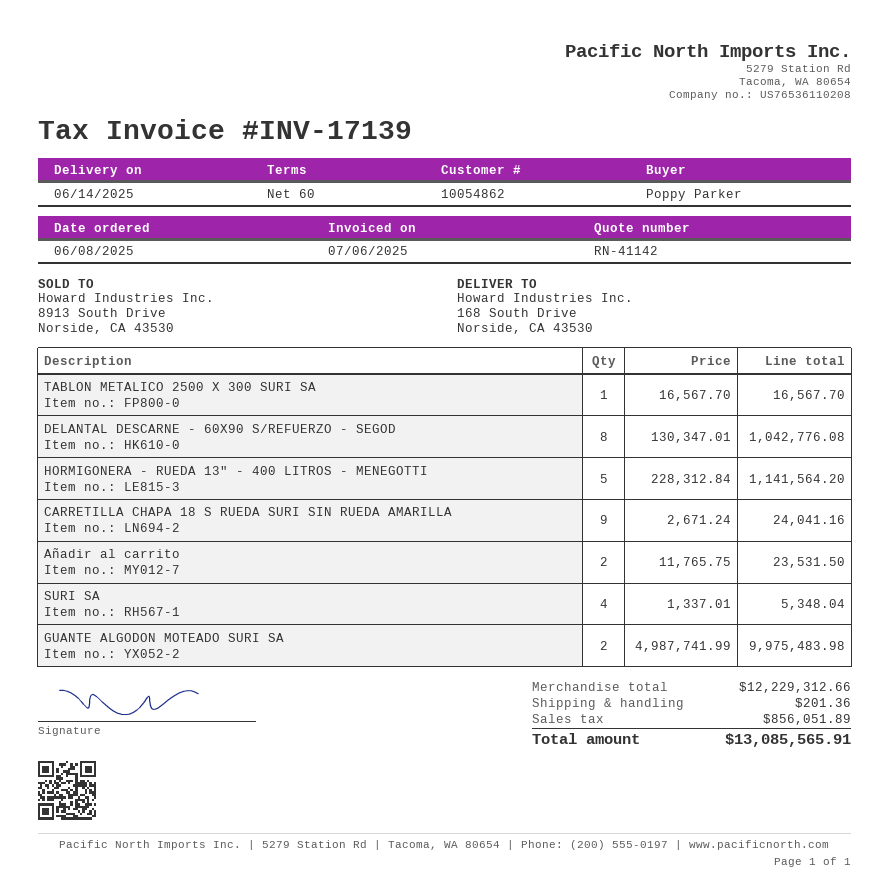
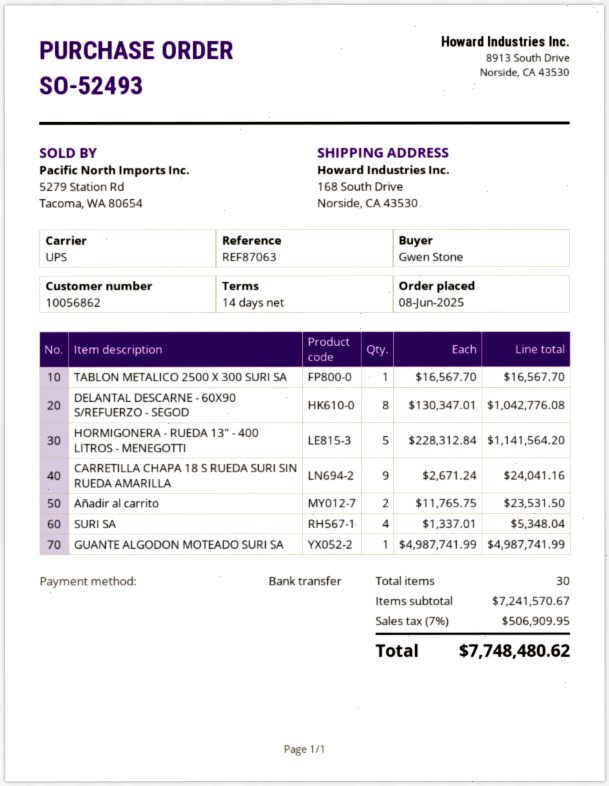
payment terms: 60 days -> 14 days
customer number: 10054862 -> 10056862
ordered by: Poppy Parker -> Gwen Stone
GUANTE ALGODON MOTEADO SURI SA: 2 x 4987741.99 = 9975483.98 -> 1 x 4987741.99 = 4987741.99
subtotal: 12229312.66 -> 7241570.67
shipping: 201.36 -> none
tax: 856051.89 -> 506909.95
total: 13085565.91 -> 7748480.62

